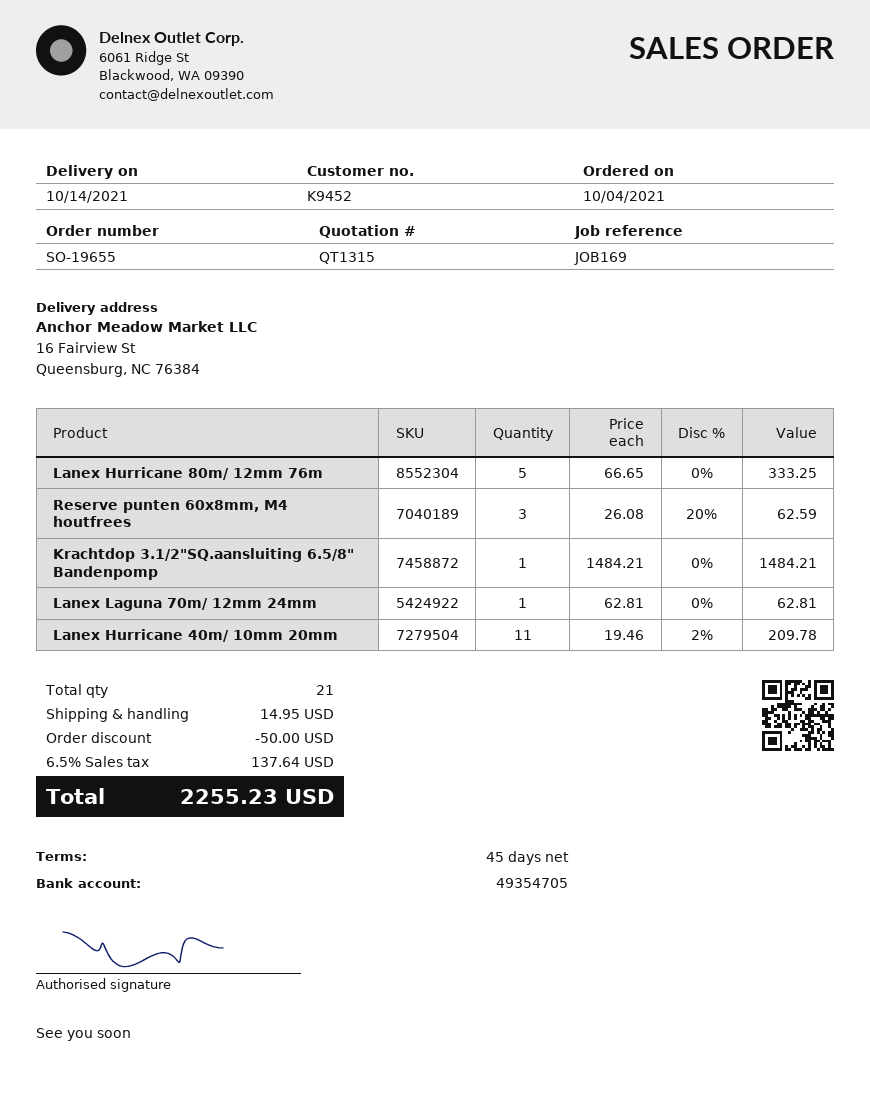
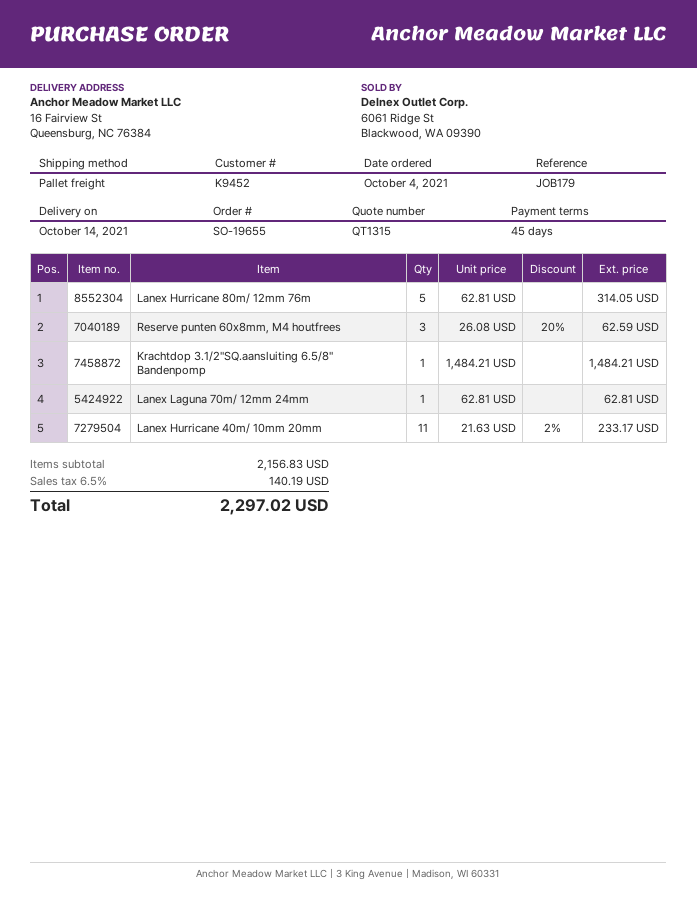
reference: JOB169 -> JOB179
Lanex Hurricane 80m/ 12mm 76m: 5 x 66.65 = 333.25 -> 5 x 62.81 = 314.05
Lanex Hurricane 40m/ 10mm 20mm: 11 x 19.46 - 2% = 209.78 -> 11 x 21.63 - 2% = 233.17
discount: 50.00 -> none
shipping: 14.95 -> none
tax: 6.5% = 137.64 -> 6.5% = 140.19
total: 2255.23 -> 2297.02

